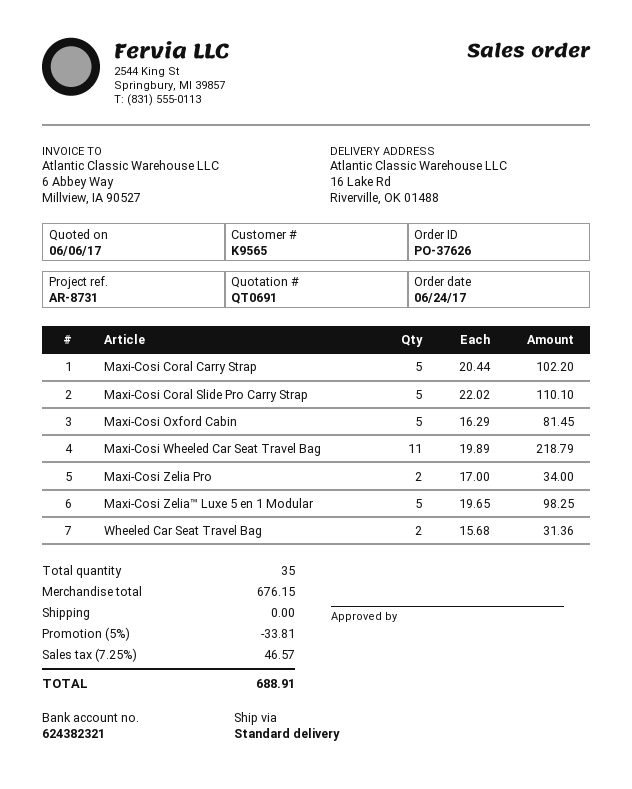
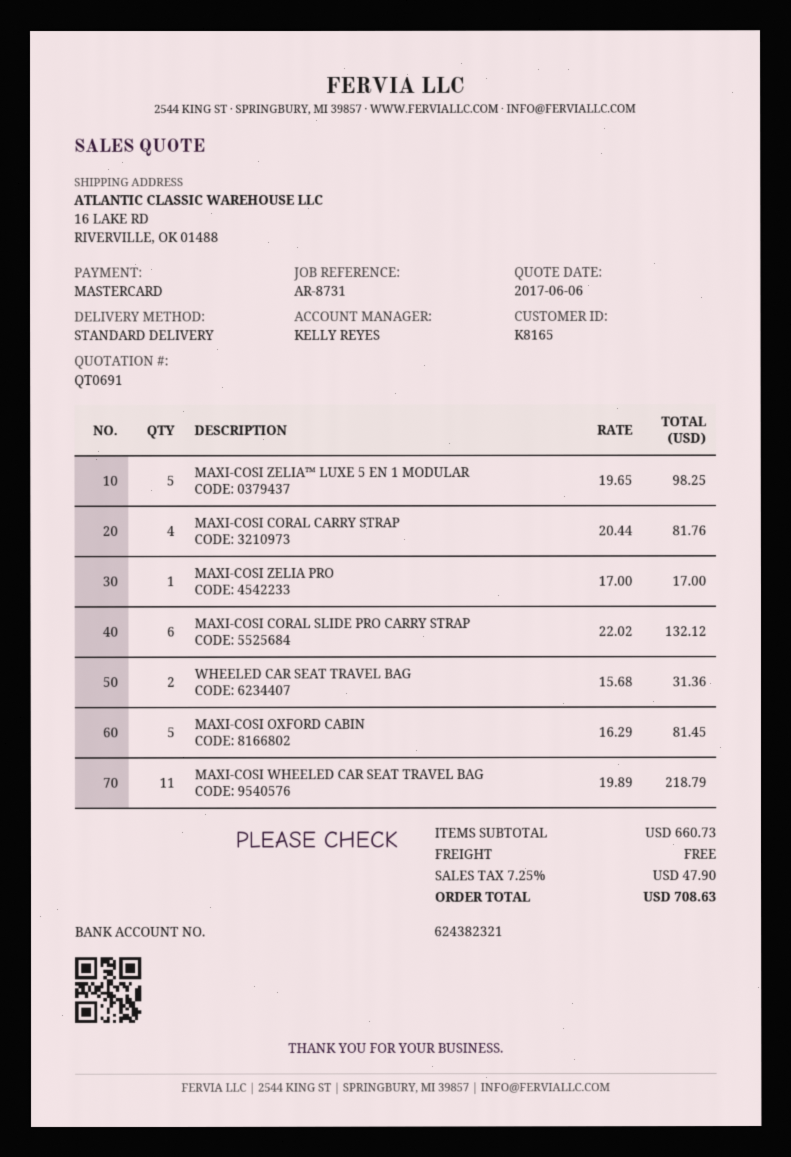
customer number: K9565 -> K8165
Maxi-Cosi Coral Carry Strap: 5 x 20.44 = 102.20 -> 4 x 20.44 = 81.76
Maxi-Cosi Coral Slide Pro Carry Strap: 5 x 22.02 = 110.10 -> 6 x 22.02 = 132.12
Maxi-Cosi Zelia Pro: 2 x 17.00 = 34.00 -> 1 x 17.00 = 17.00
subtotal: 676.15 -> 660.73
discount: 5% = 33.81 -> none
tax: 7.25% = 46.57 -> 7.25% = 47.90
total: 688.91 -> 708.63

